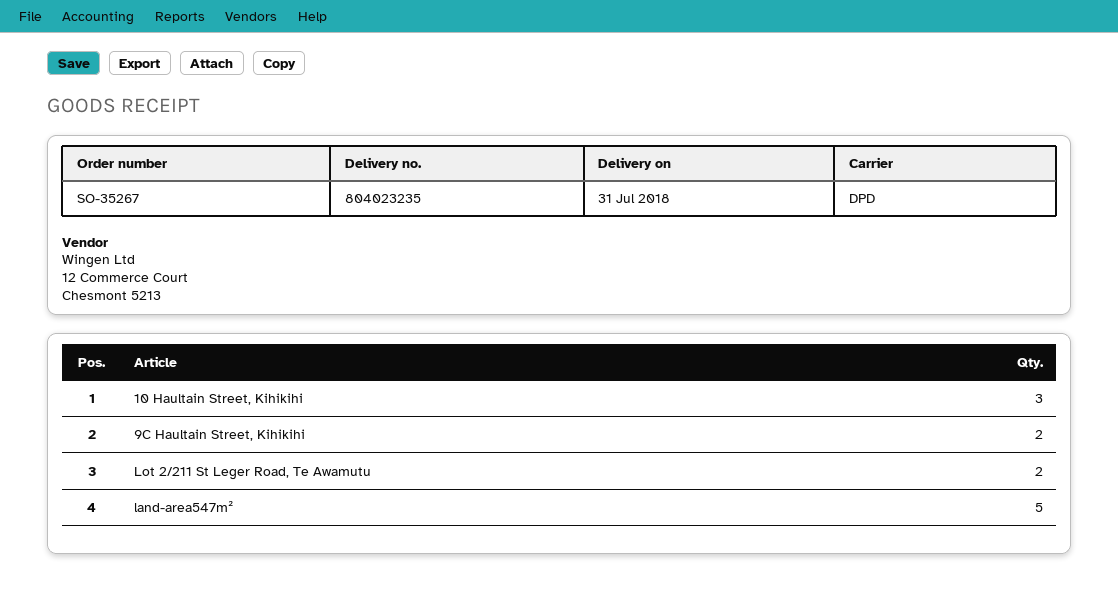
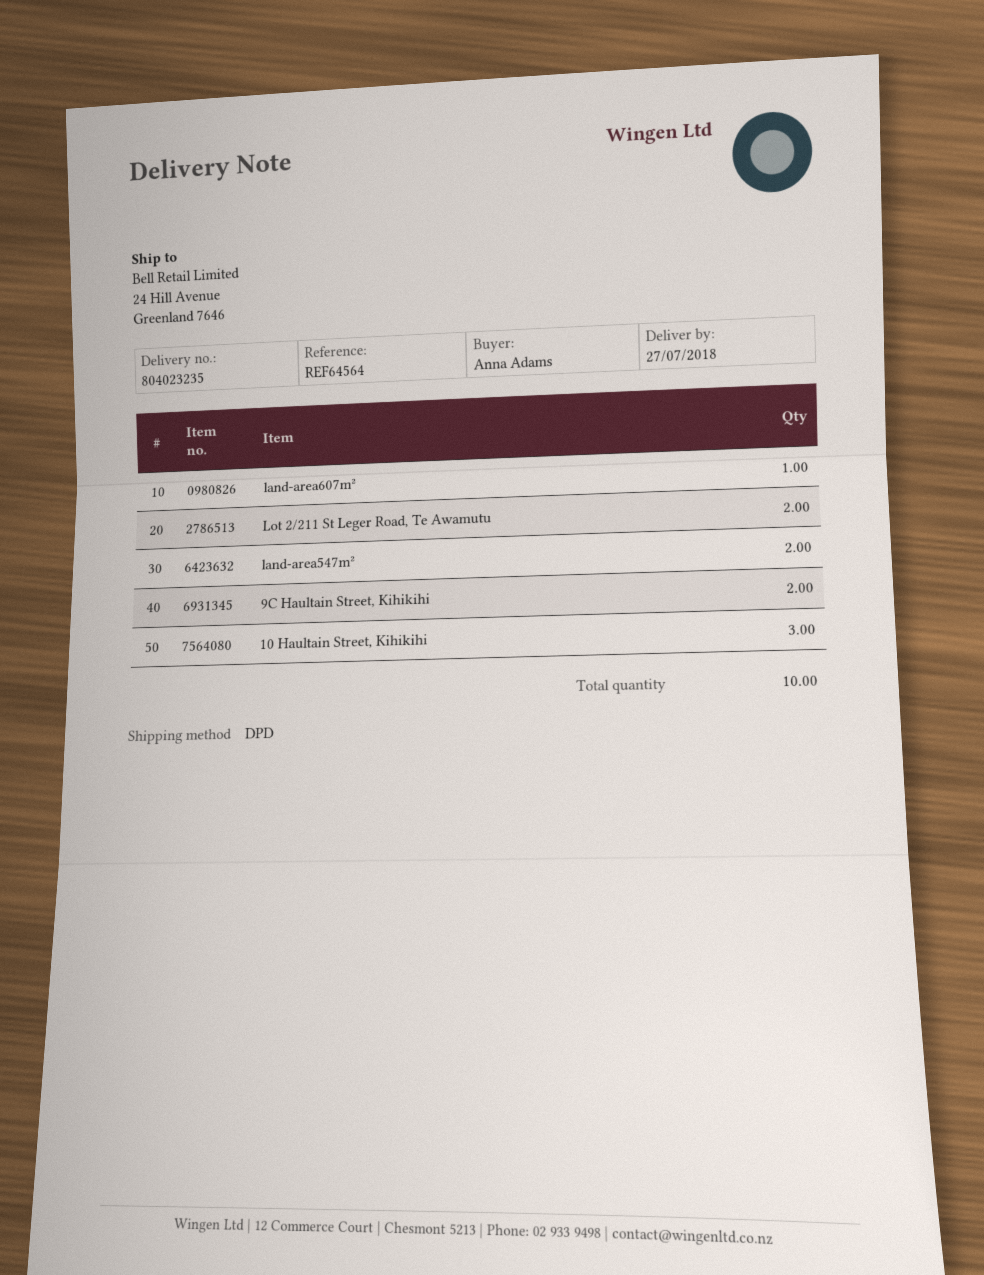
delivery date: 2018-07-31 -> 2018-07-27
land-area547m²: 5 -> 2
land-area607m²: none -> 1

